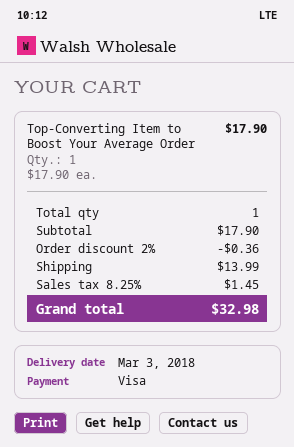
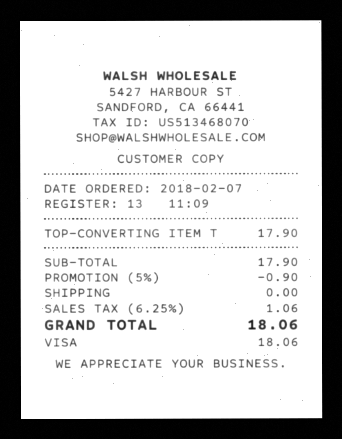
discount: 2% = 0.36 -> 5% = 0.90
shipping: 13.99 -> 0.00
tax: 8.25% = 1.45 -> 6.25% = 1.06
total: 32.98 -> 18.06

